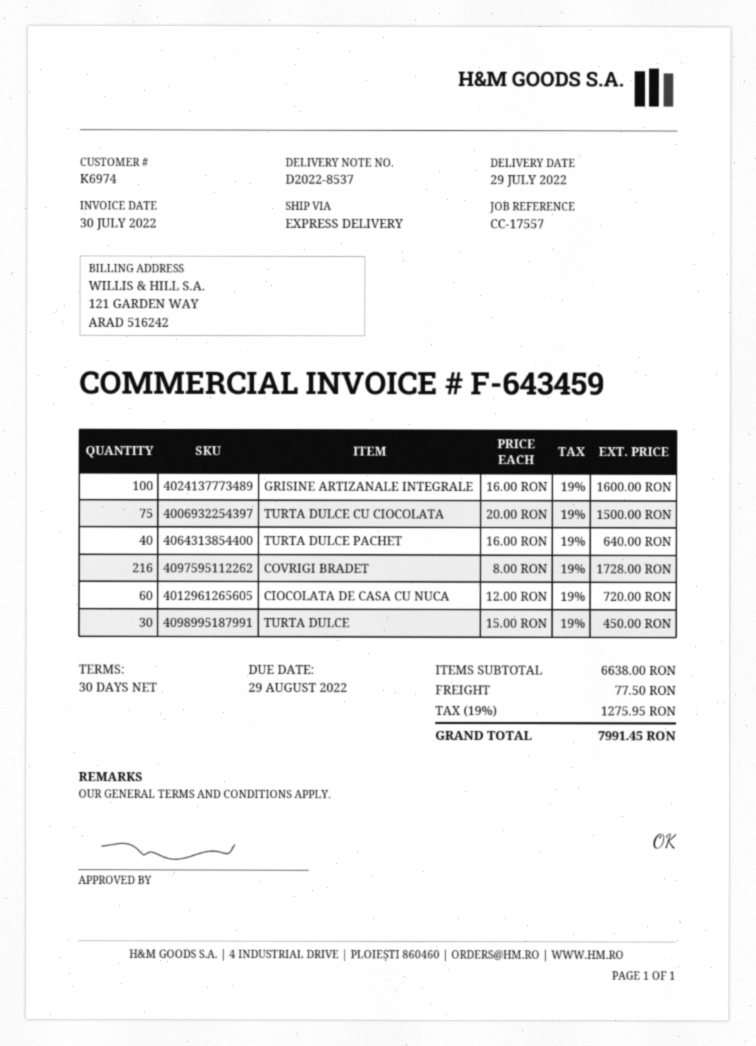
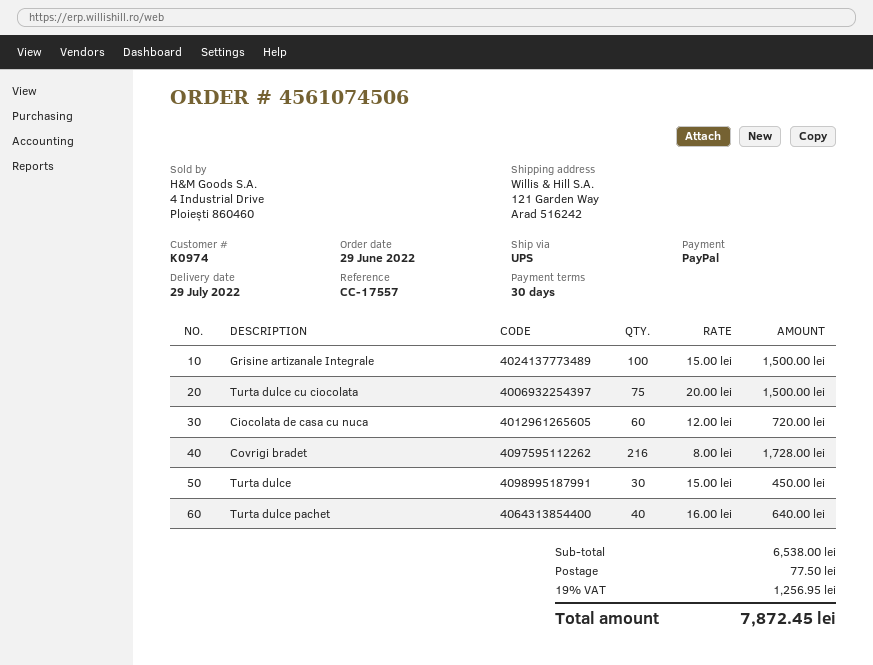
customer number: K6974 -> K0974
shipping method: express -> UPS
GRISINE ARTIZANALE INTEGRALE: 100 x 16.00 = 1600.00 -> 100 x 15.00 = 1500.00
subtotal: 6638.00 -> 6538.00
tax: 19% = 1275.95 -> 19% = 1256.95
total: 7991.45 -> 7872.45

